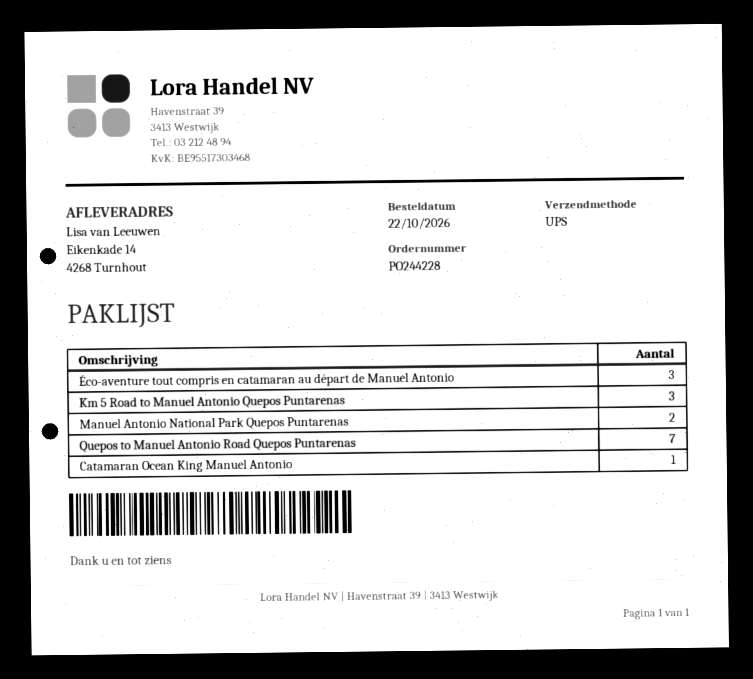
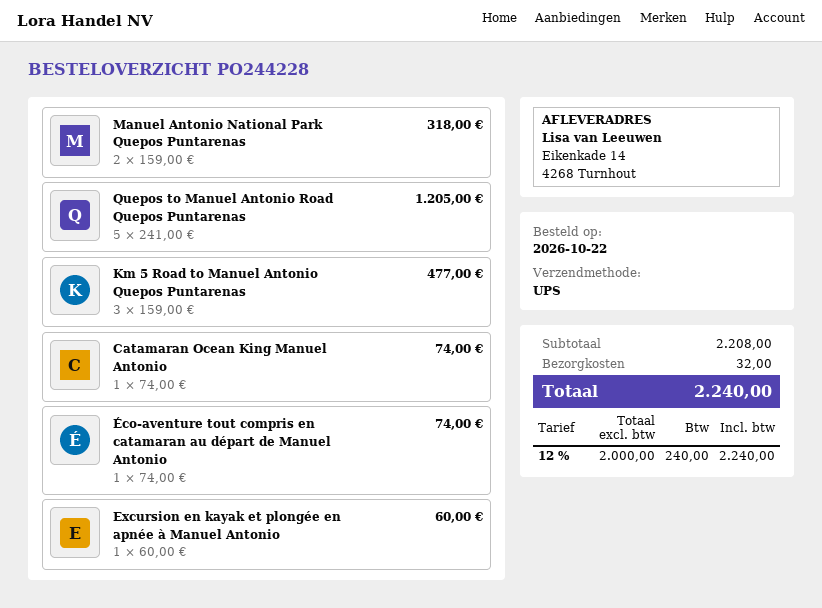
Éco-aventure tout compris en catamaran au départ de Manuel Antonio: 3 -> 1
Quepos to Manuel Antonio Road Quepos Puntarenas: 7 -> 5
Excursion en kayak et plongée en apnée à Manuel Antonio: none -> 1

